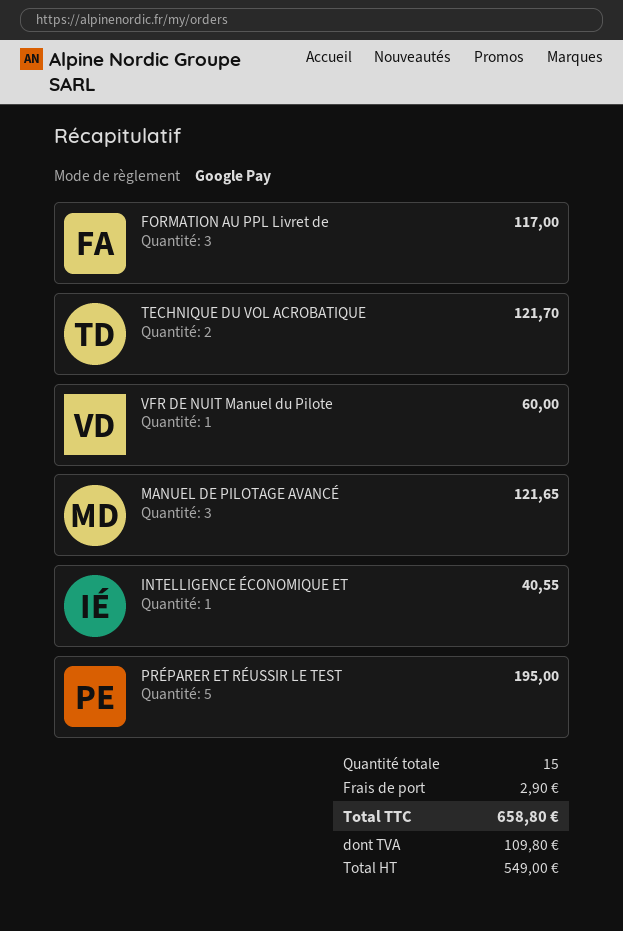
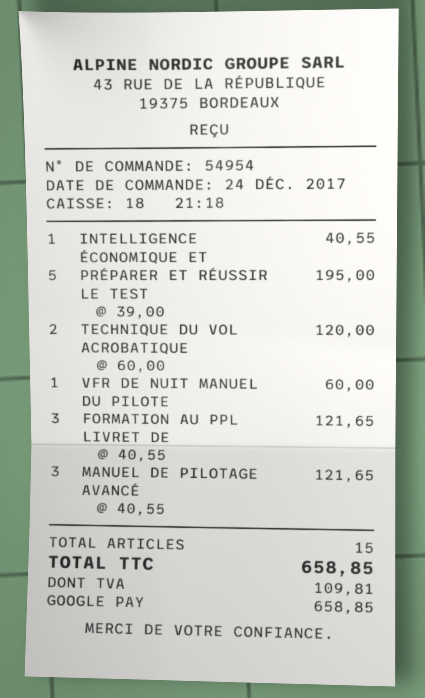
FORMATION AU PPL Livret de: 3 for 117.00 -> 3 for 121.65
TECHNIQUE DU VOL ACROBATIQUE: 2 for 121.70 -> 2 for 120.00
shipping: 2.90 -> none
tax: 109.80 -> 109.81
total: 658.80 -> 658.85

